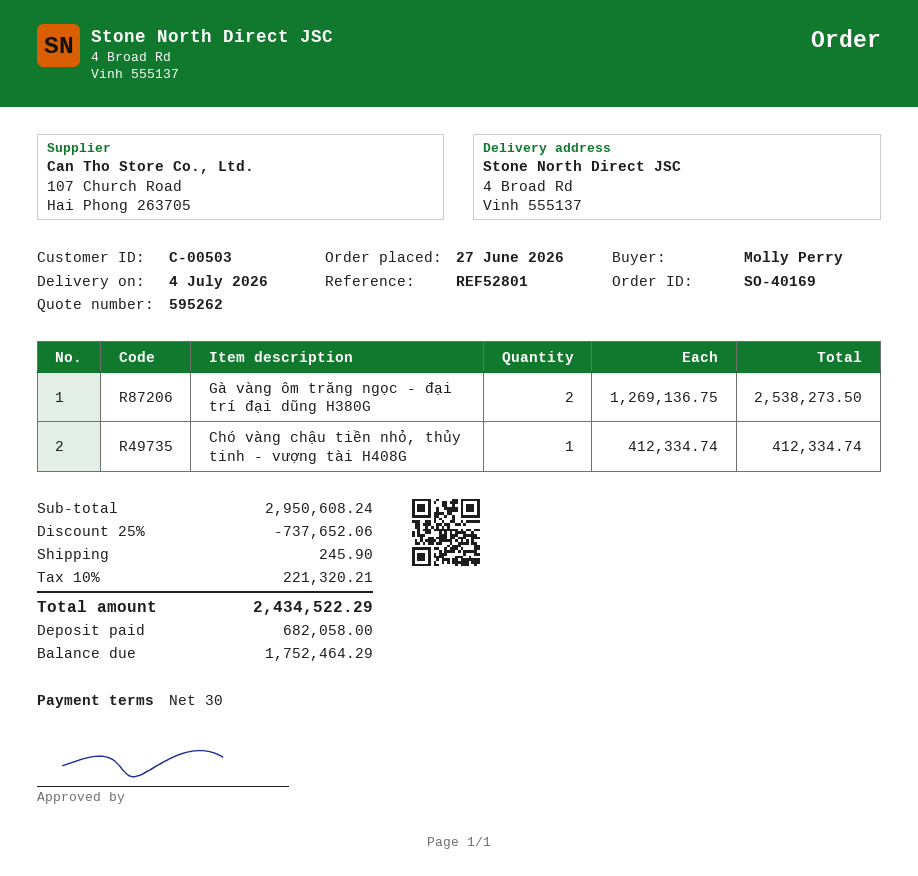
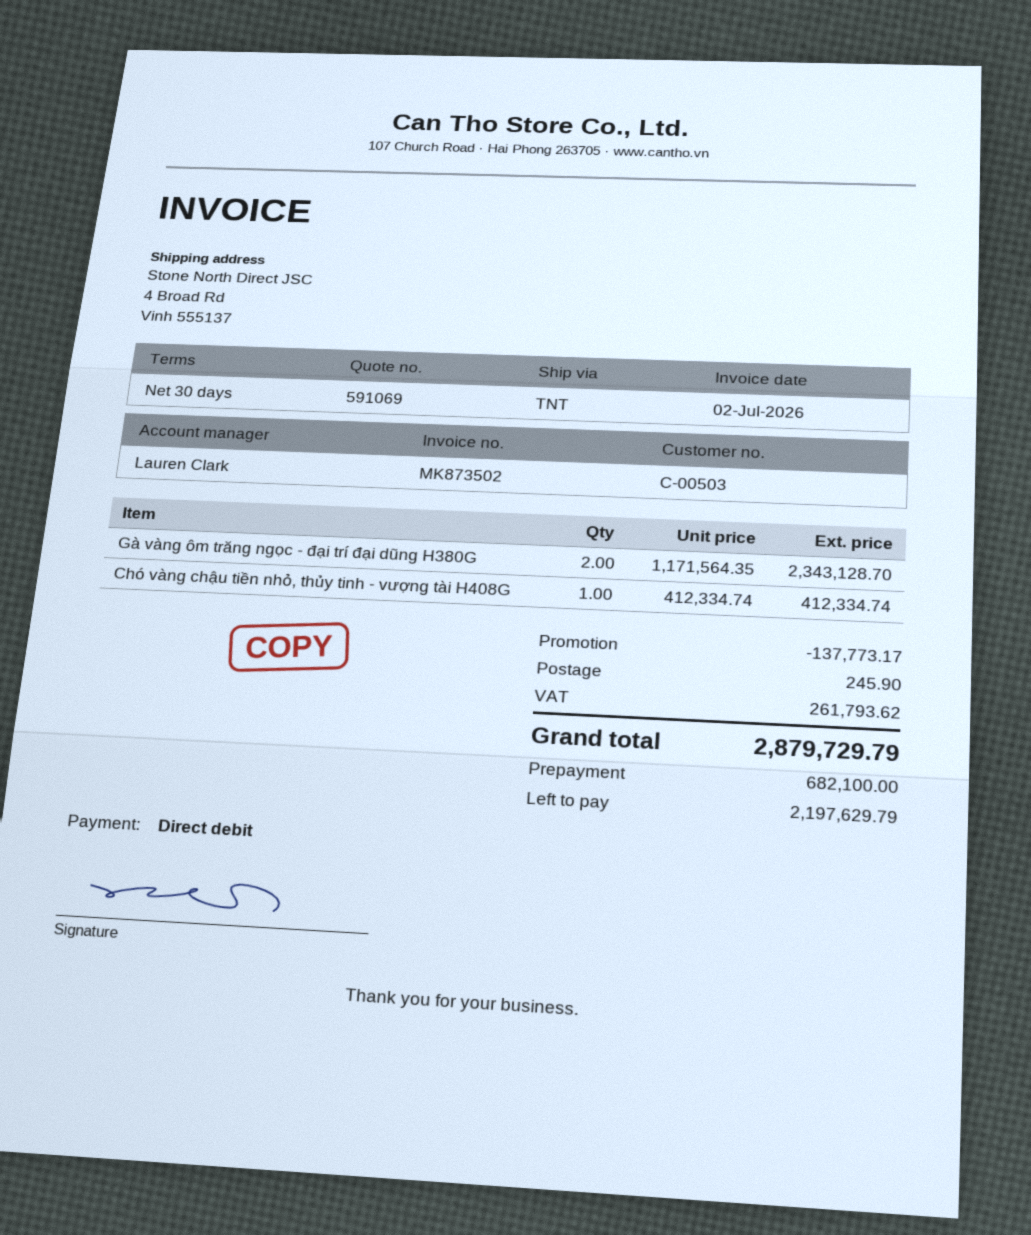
quote number: 595262 -> 591069
Gà vàng ôm trăng ngọc - đại trí đại dũng H380G: 2 x 1269136.75 = 2538273.50 -> 2 x 1171564.35 = 2343128.70
discount: 737652.06 -> 137773.17
tax: 221320.21 -> 261793.62
total: 2434522.29 -> 2879729.79
deposit: 682058.00 -> 682100.00
balance: 1752464.29 -> 2197629.79

